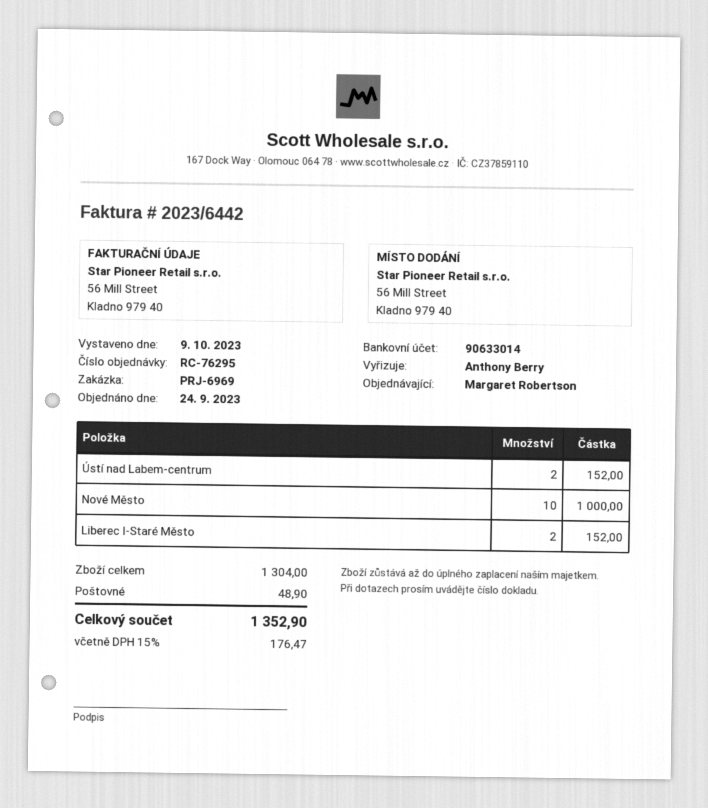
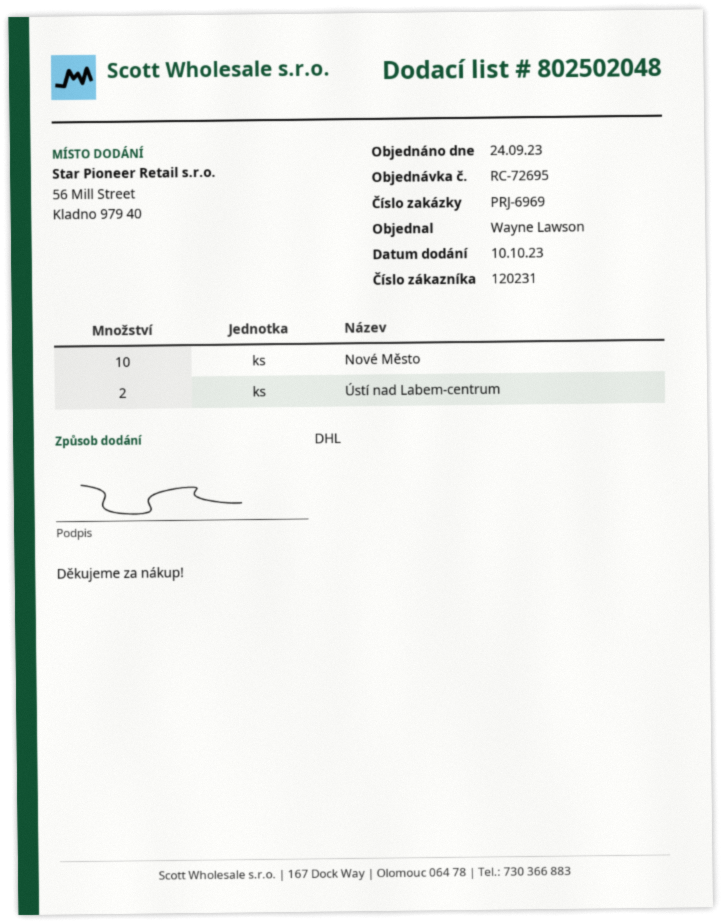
order number: RC-76295 -> RC-72695
ordered by: Margaret Robertson -> Wayne Lawson
Liberec I-Staré Město: 2 -> none

